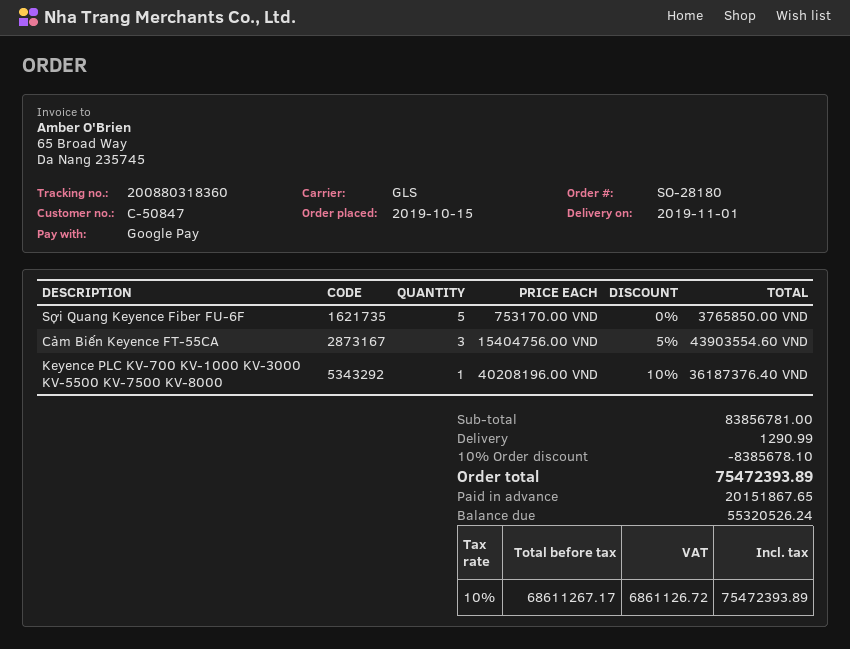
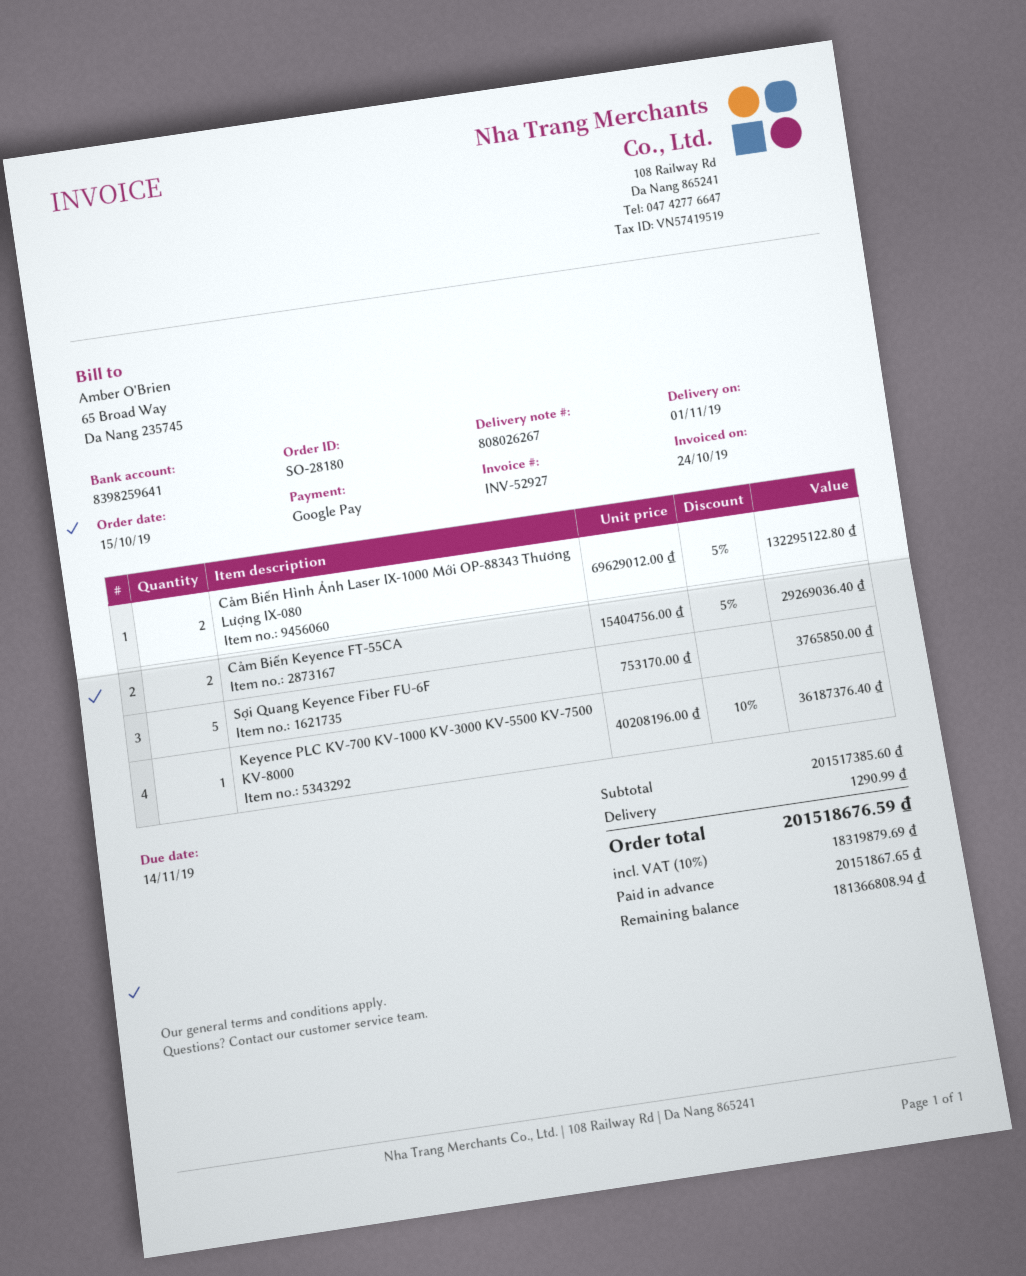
Cảm Biến Keyence FT-55CA: 3 x 15404756.00 - 5% = 43903554.60 -> 2 x 15404756.00 - 5% = 29269036.40
Cảm Biến Hình Ảnh Laser IX-1000 Mới OP-88343 Thương Lượng IX-080: none -> 2 x 69629012.00 - 5% = 132295122.80
subtotal: 83856781.00 -> 201517385.60
discount: 10% = 8385678.10 -> none
tax: 10% = 6861126.72 -> 10% = 18319879.69
total: 75472393.89 -> 201518676.59
balance: 55320526.24 -> 181366808.94

